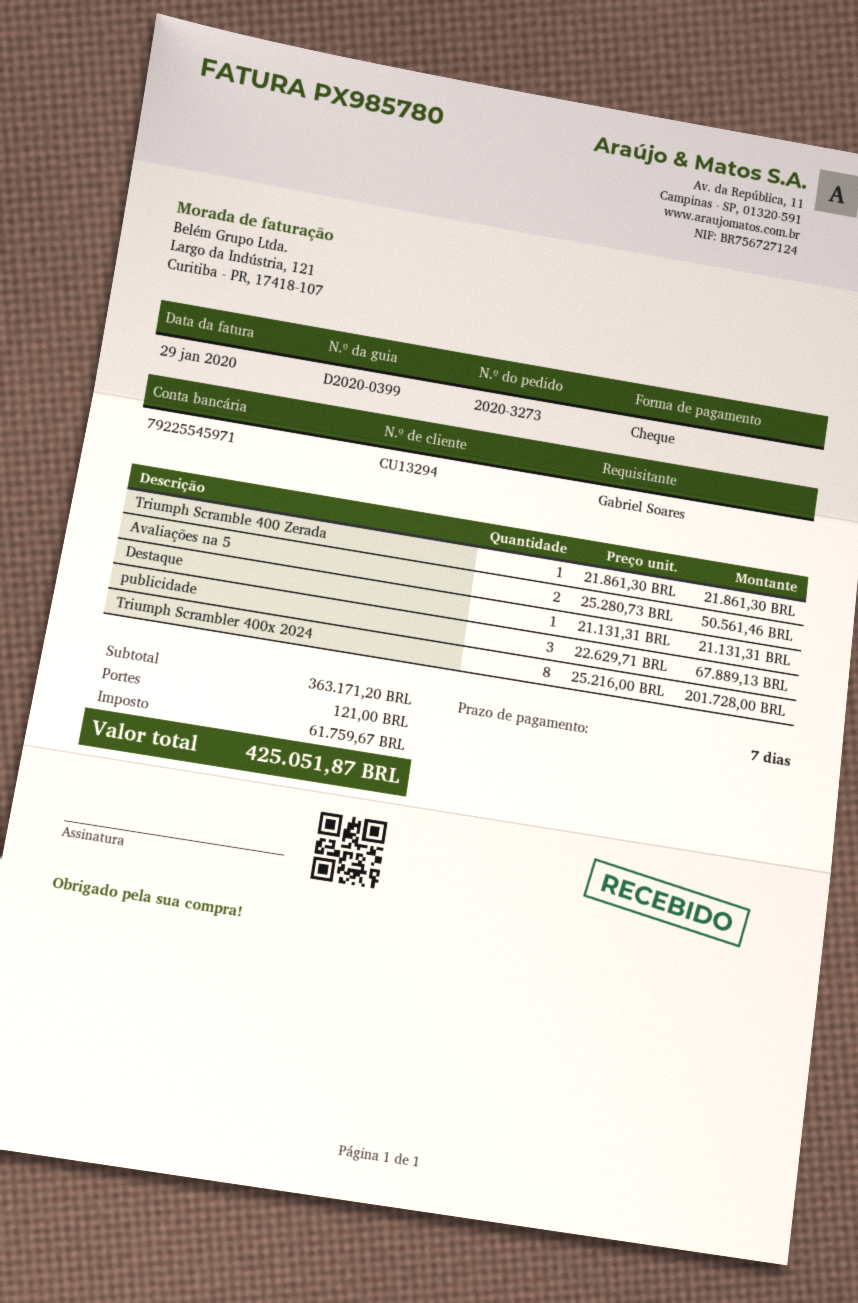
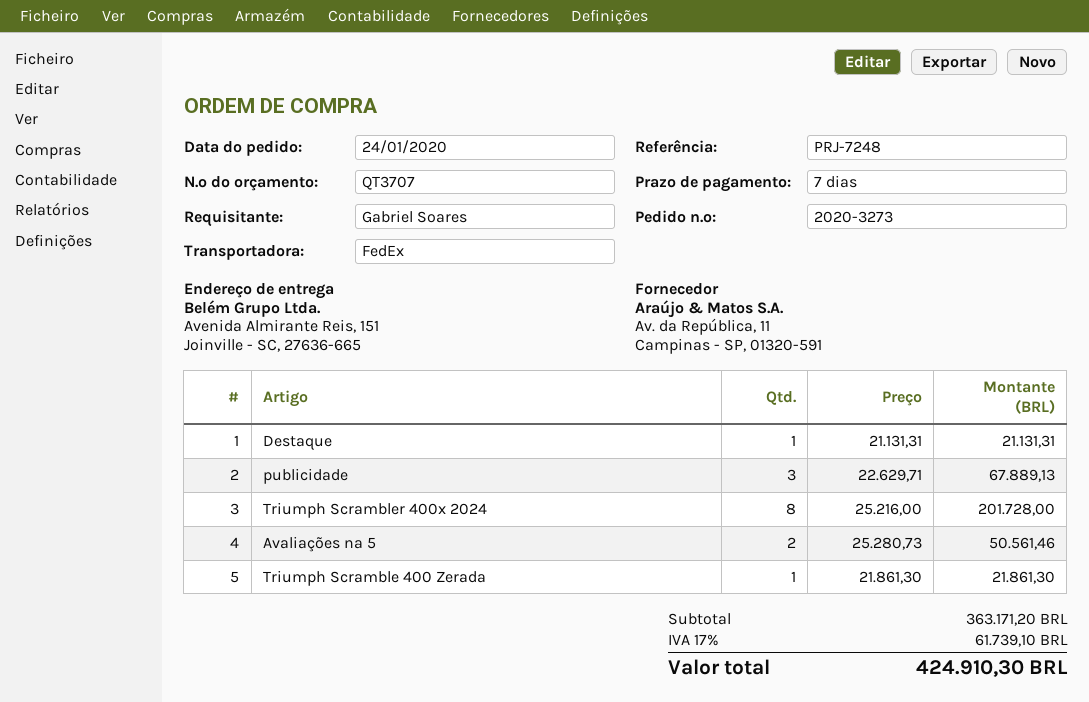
shipping: 121.00 -> none
tax: 61759.67 -> 61739.10
total: 425051.87 -> 424910.30

